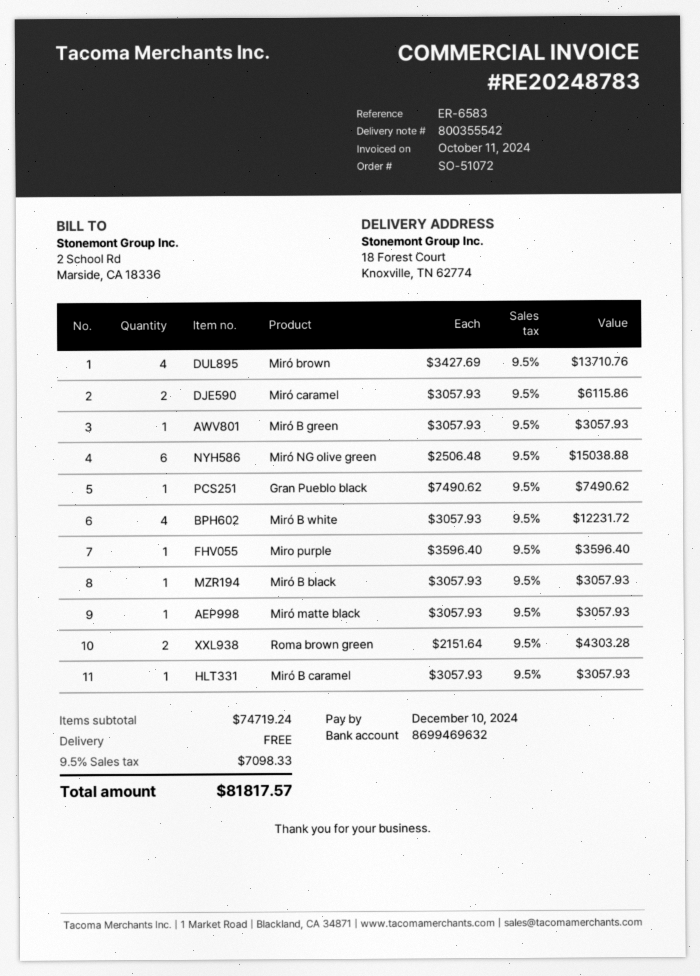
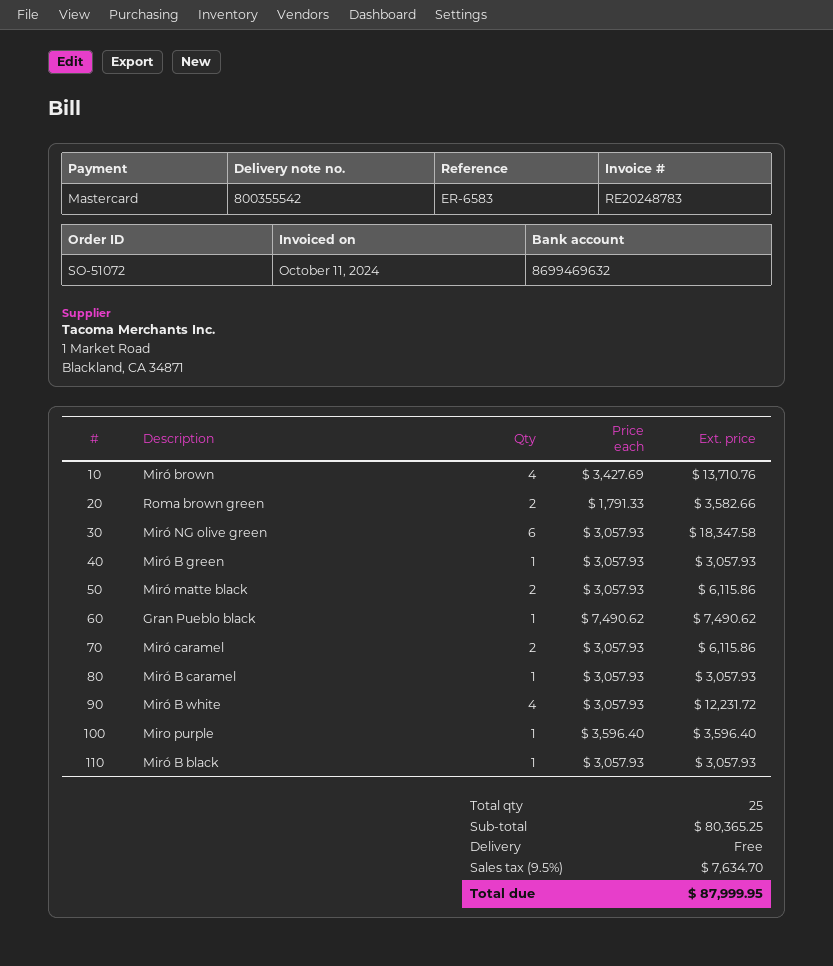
Miró NG olive green: 6 x 2506.48 = 15038.88 -> 6 x 3057.93 = 18347.58
Miró matte black: 1 x 3057.93 = 3057.93 -> 2 x 3057.93 = 6115.86
Roma brown green: 2 x 2151.64 = 4303.28 -> 2 x 1791.33 = 3582.66
subtotal: 74719.24 -> 80365.25
tax: 9.5% = 7098.33 -> 9.5% = 7634.70
total: 81817.57 -> 87999.95

